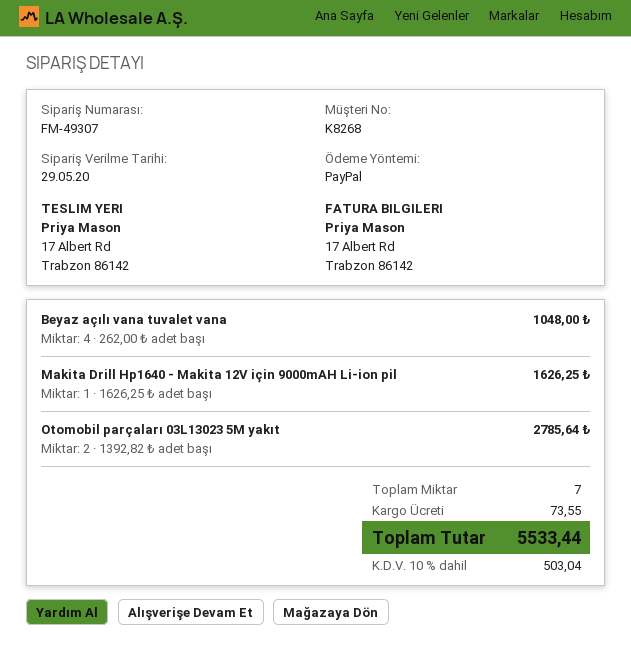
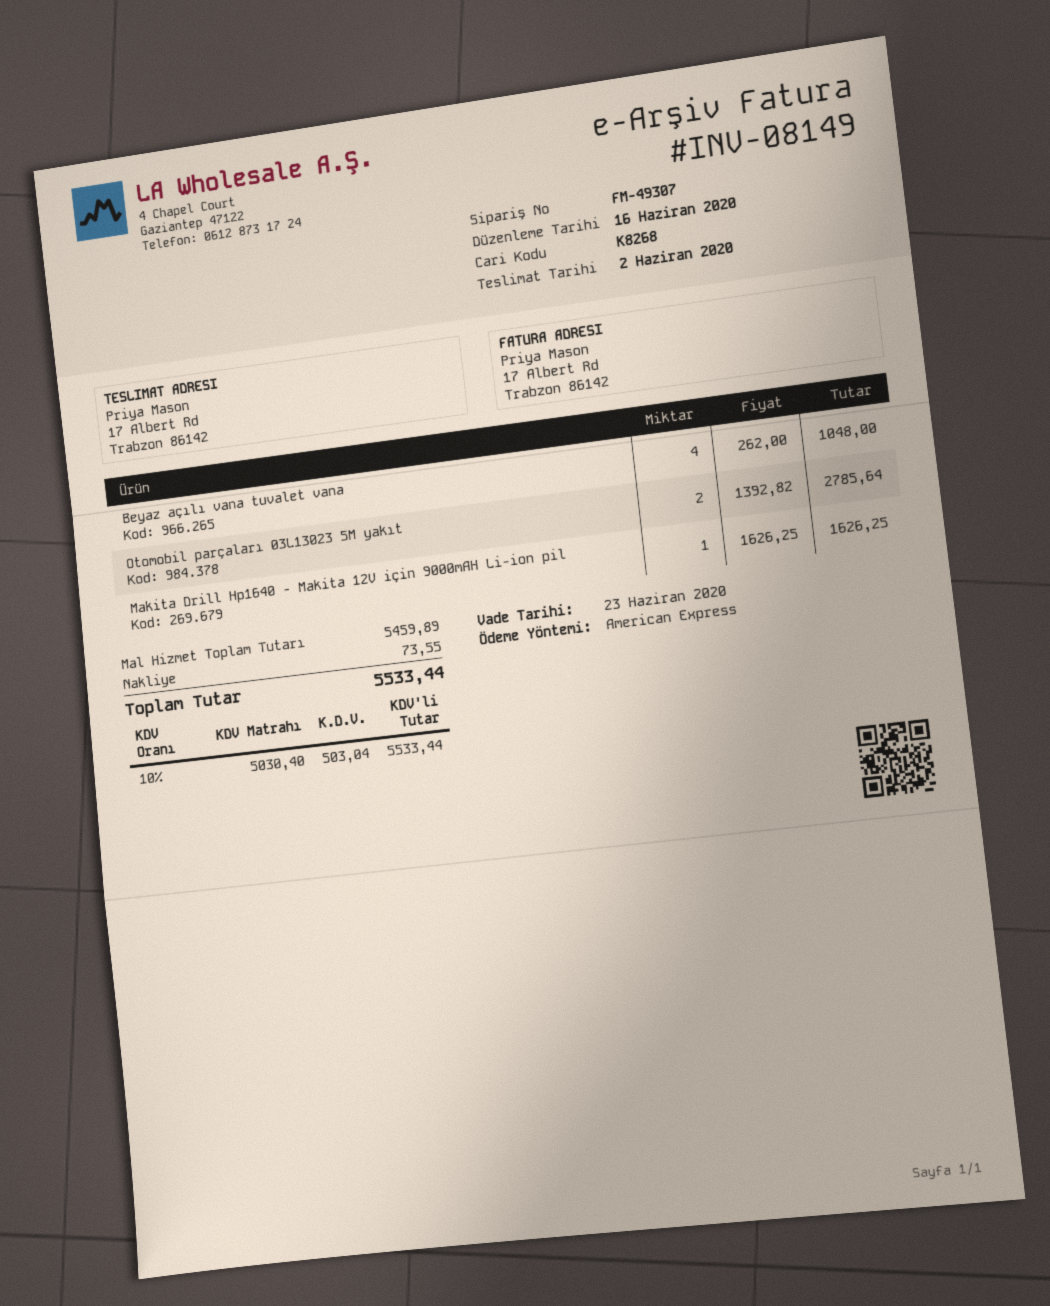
payment method: PayPal -> American Express

